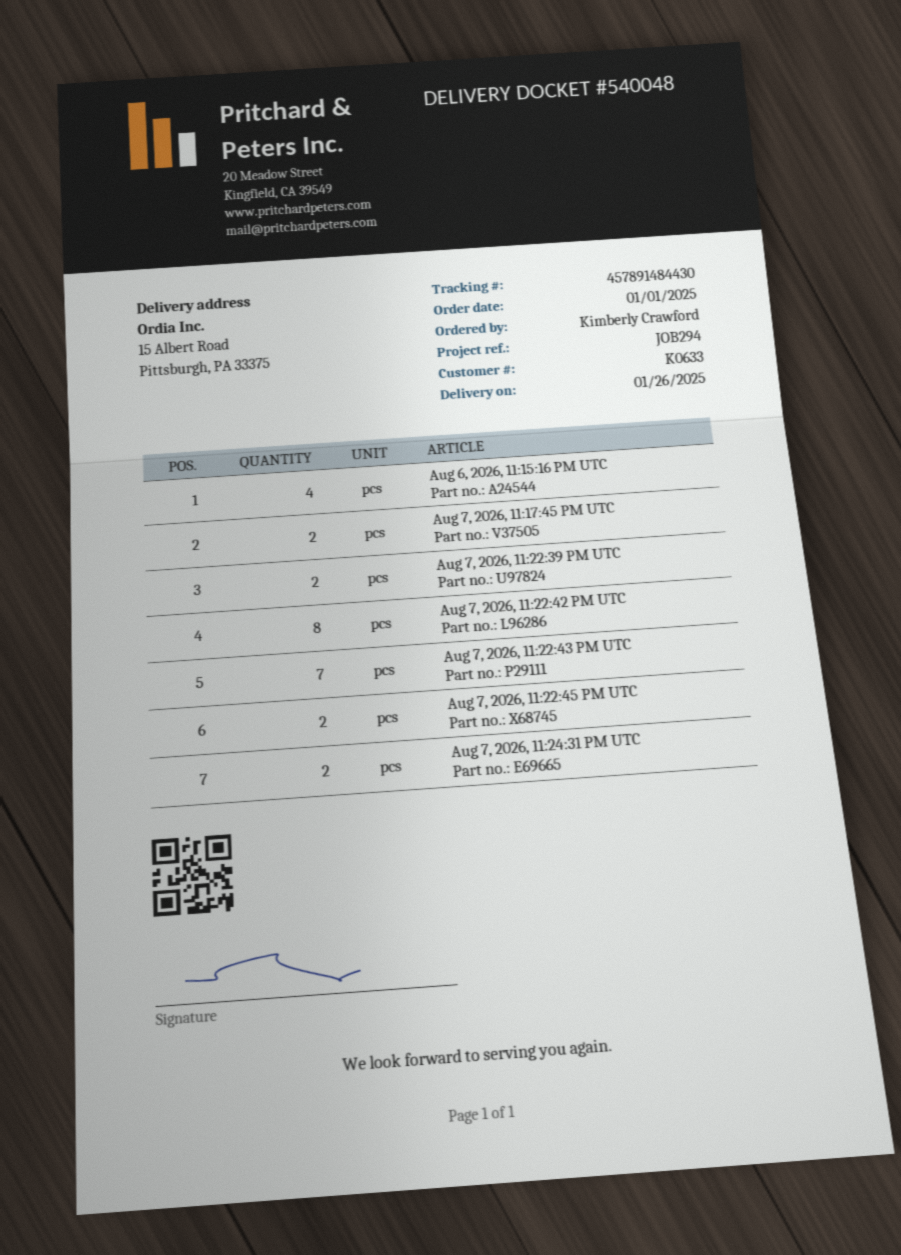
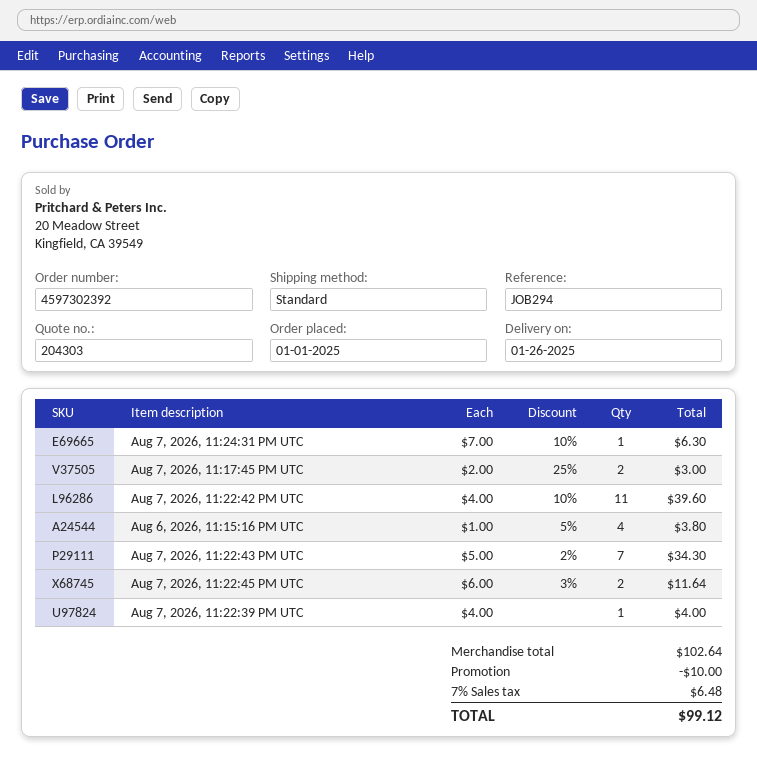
Aug 7, 2026, 11:22:39 PM UTC: 2 -> 1
Aug 7, 2026, 11:22:42 PM UTC: 8 -> 11
Aug 7, 2026, 11:24:31 PM UTC: 2 -> 1

